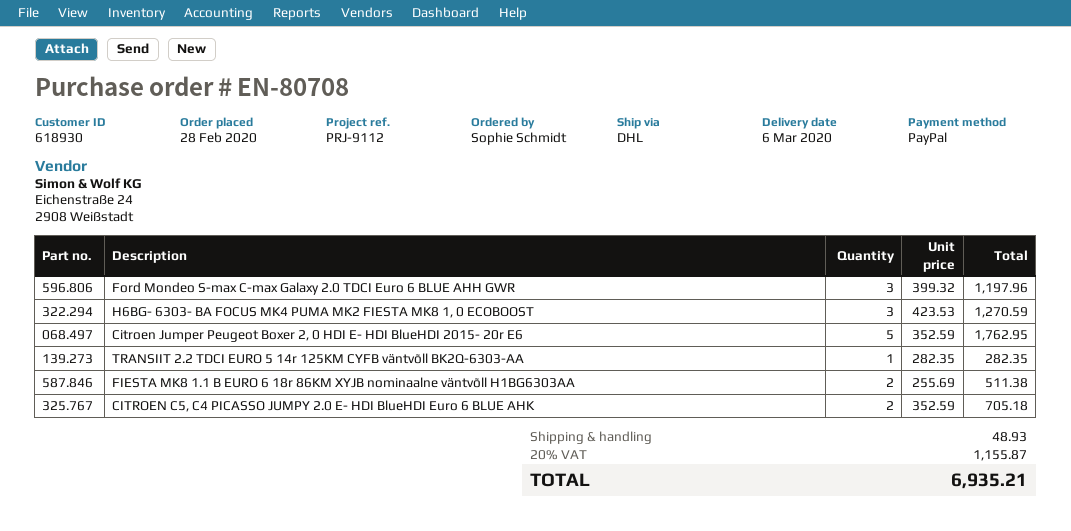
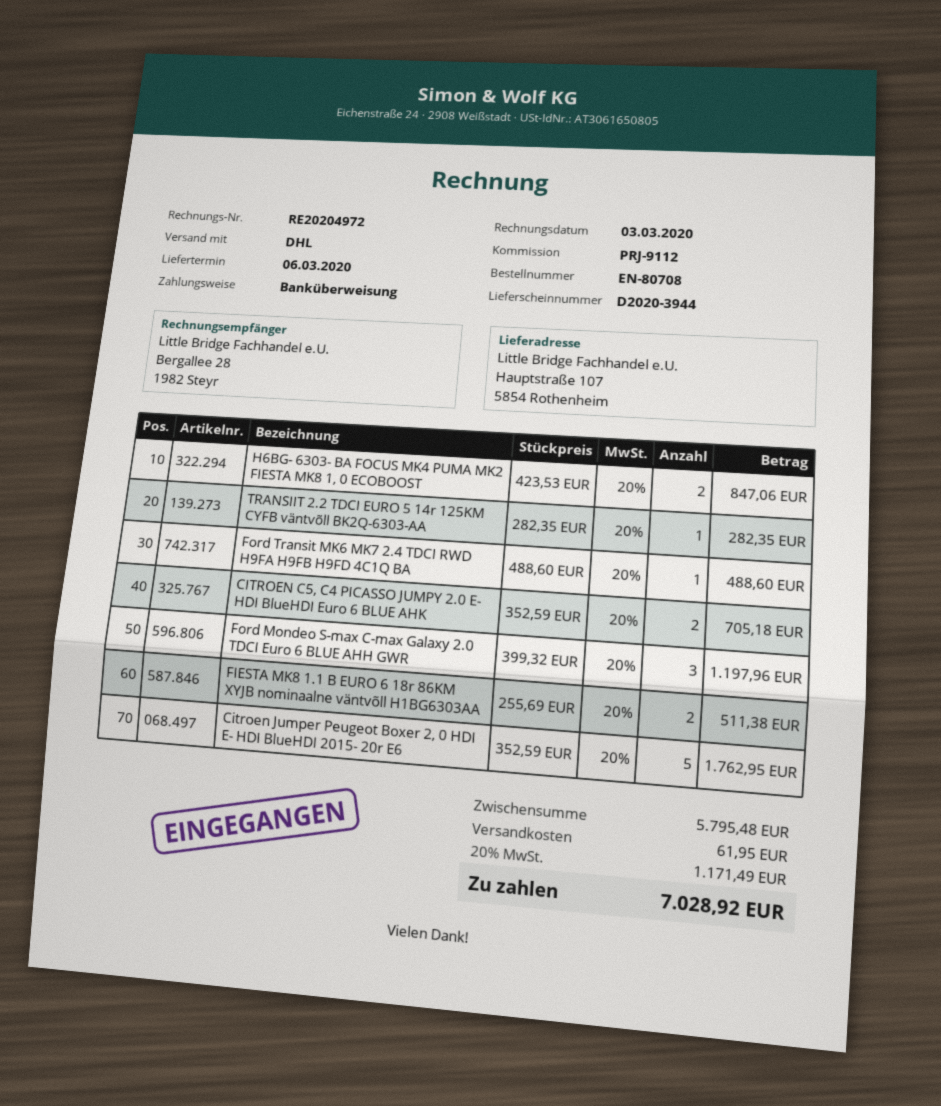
payment method: PayPal -> bank transfer
H6BG- 6303- BA FOCUS MK4 PUMA MK2 FIESTA MK8 1, 0 ECOBOOST: 3 x 423.53 = 1270.59 -> 2 x 423.53 = 847.06
Ford Transit MK6 MK7 2.4 TDCI RWD H9FA H9FB H9FD 4C1Q BA: none -> 1 x 488.60 = 488.60
shipping: 48.93 -> 61.95
tax: 20% = 1155.87 -> 20% = 1171.49
total: 6935.21 -> 7028.92

